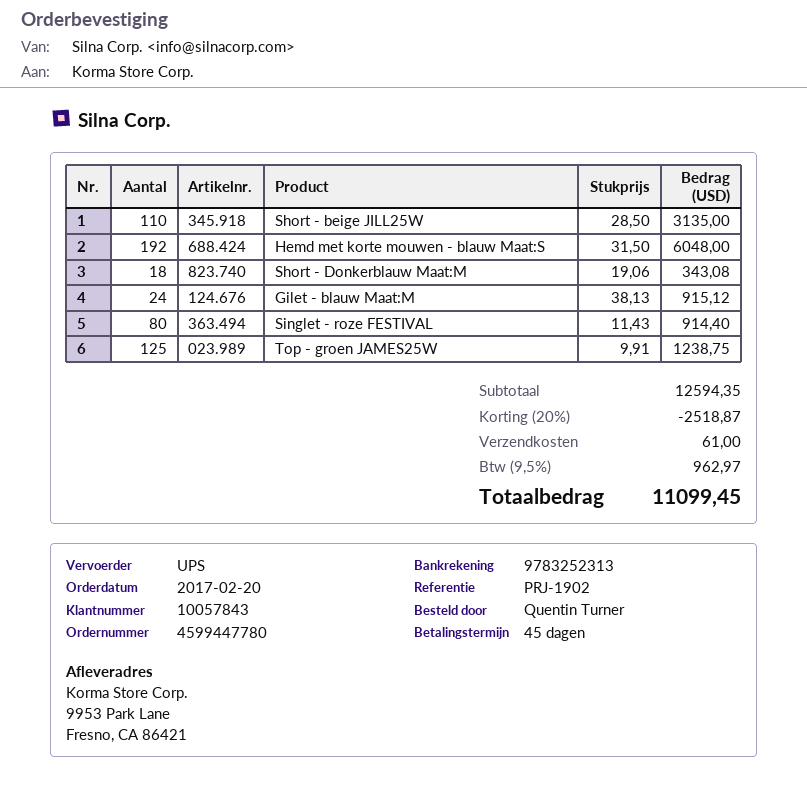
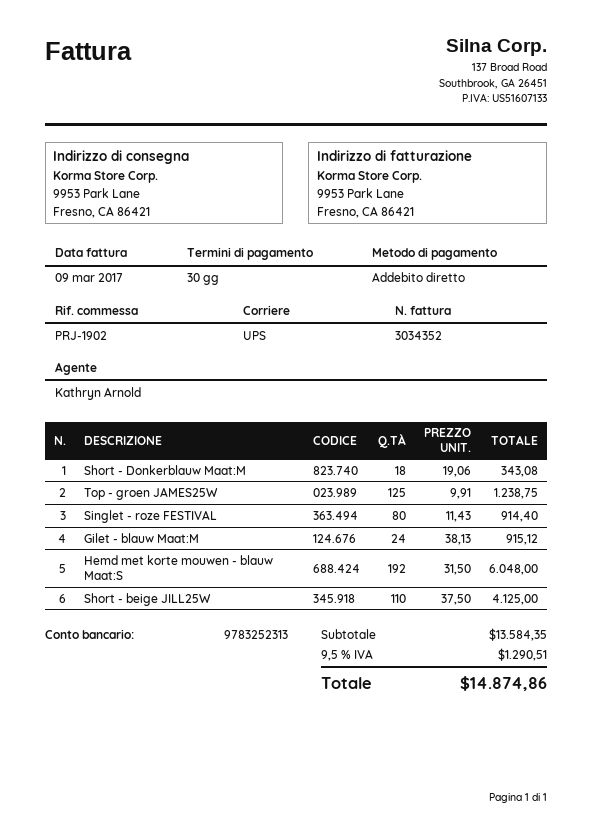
payment terms: 45 days -> 30 days
Short - beige JILL25W: 110 x 28.50 = 3135.00 -> 110 x 37.50 = 4125.00
subtotal: 12594.35 -> 13584.35
discount: 20% = 2518.87 -> none
shipping: 61.00 -> none
tax: 9.5% = 962.97 -> 9.5% = 1290.51
total: 11099.45 -> 14874.86

